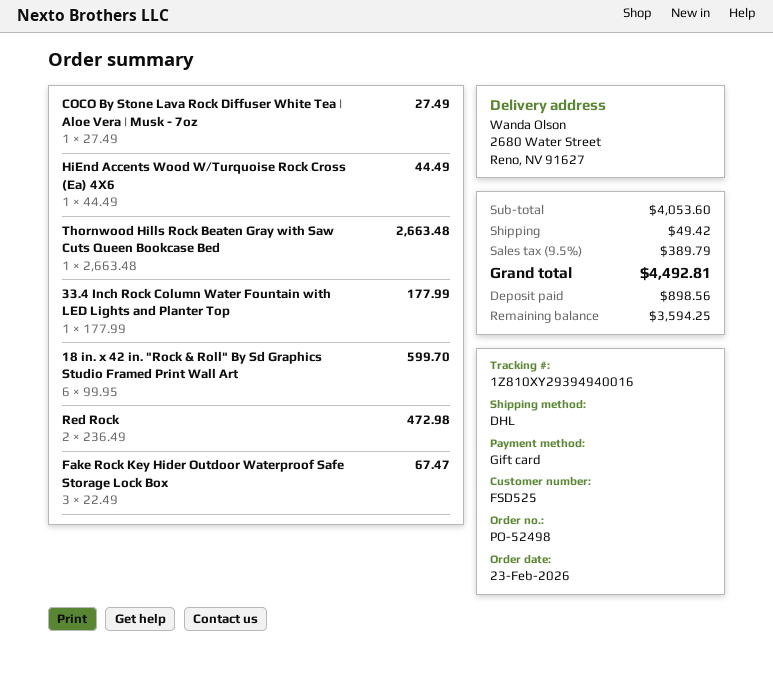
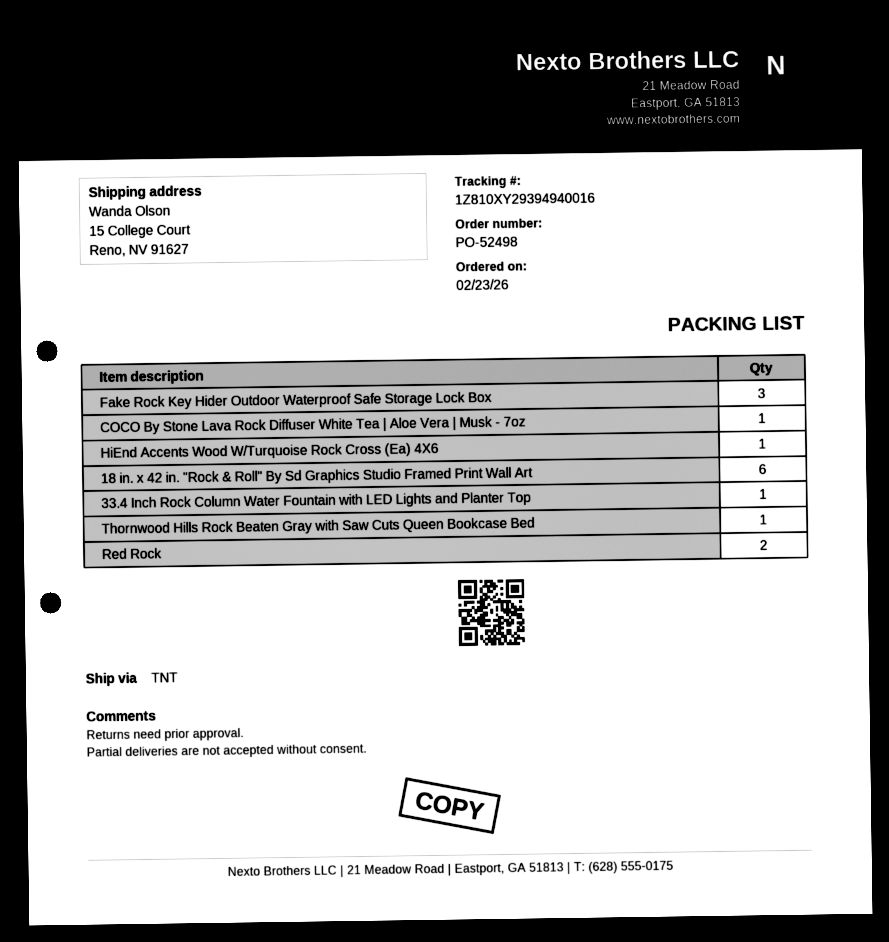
shipping method: DHL -> TNT
ship to: 2680 Water Street, Reno, NV 91627 -> 15 College Court, Reno, NV 91627

